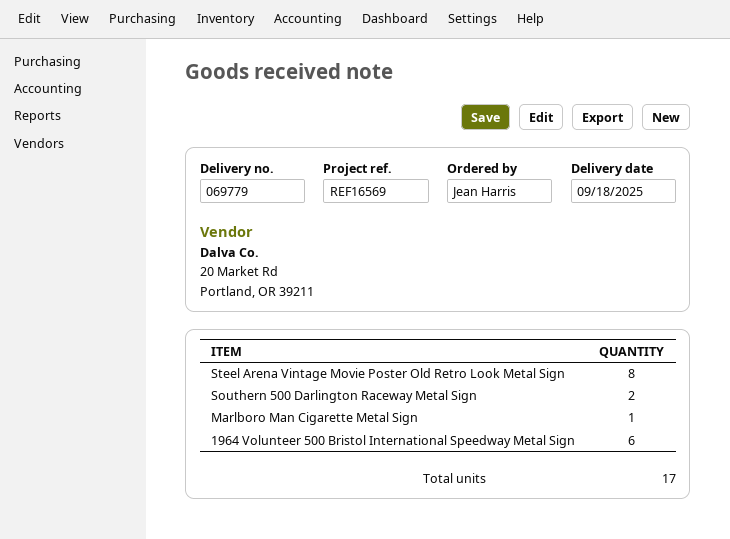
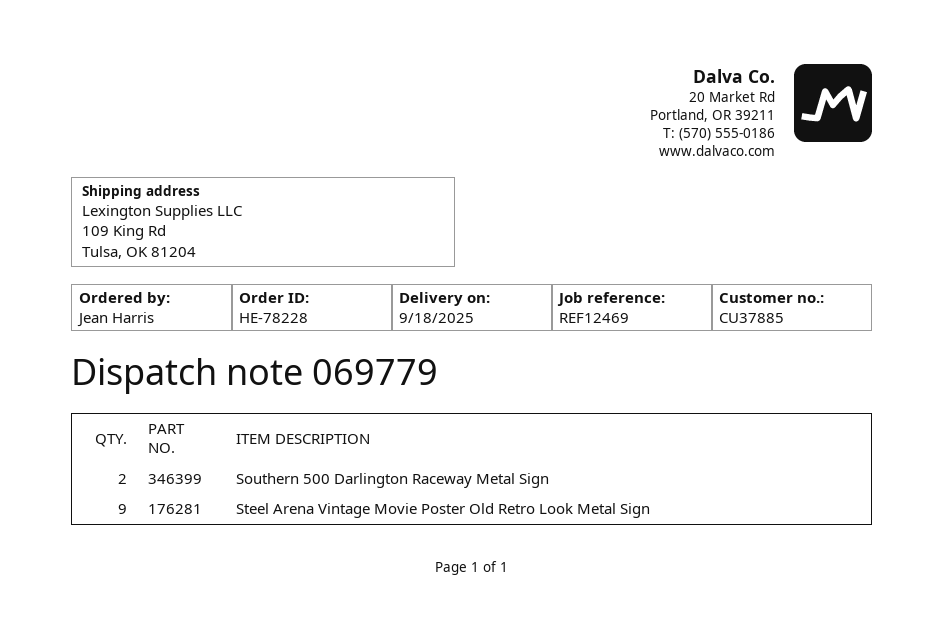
reference: REF16569 -> REF12469
Steel Arena Vintage Movie Poster Old Retro Look Metal Sign: 8 -> 9
Marlboro Man Cigarette Metal Sign: 1 -> none
1964 Volunteer 500 Bristol International Speedway Metal Sign: 6 -> none

